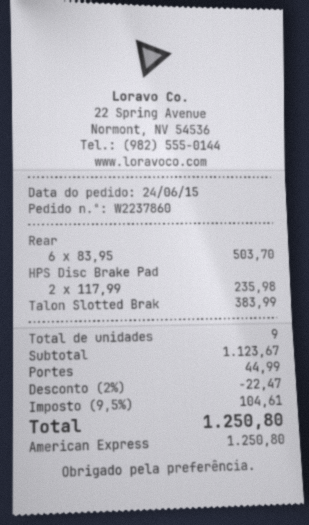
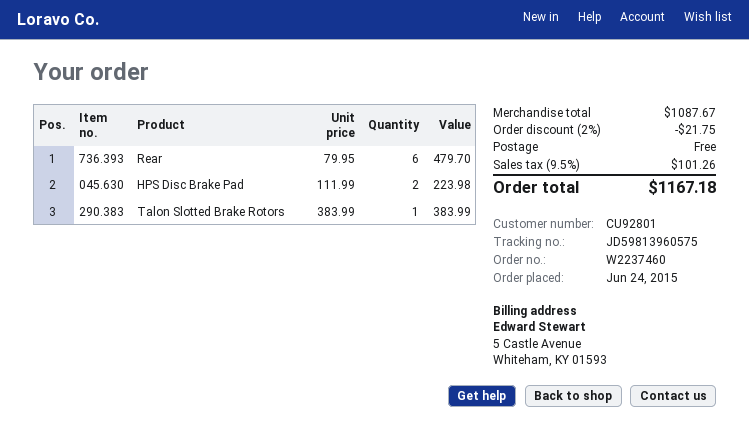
order number: W2237860 -> W2237460
Rear: 6 x 83.95 = 503.70 -> 6 x 79.95 = 479.70
HPS Disc Brake Pad: 2 x 117.99 = 235.98 -> 2 x 111.99 = 223.98
subtotal: 1123.67 -> 1087.67
discount: 2% = 22.47 -> 2% = 21.75
shipping: 44.99 -> 0.00
tax: 9.5% = 104.61 -> 9.5% = 101.26
total: 1250.80 -> 1167.18

